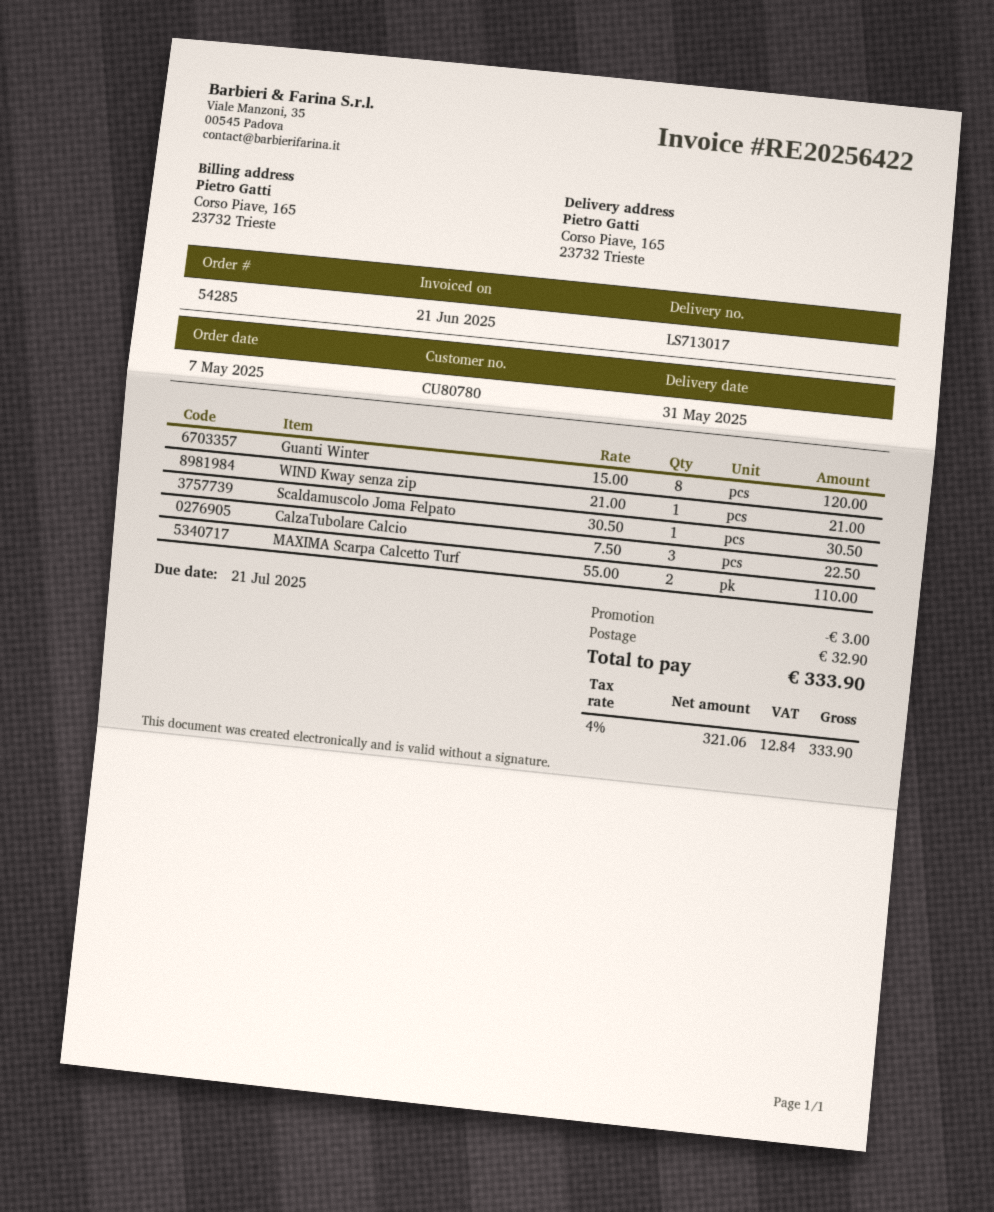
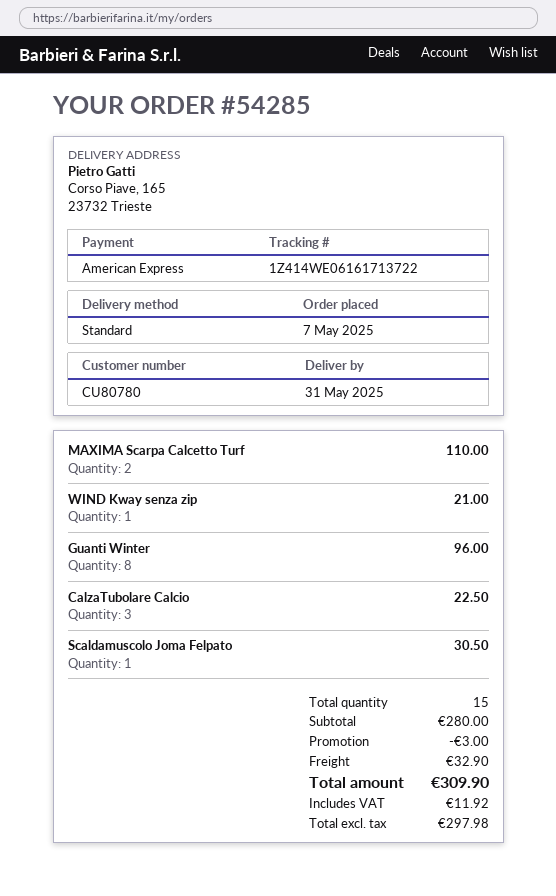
Guanti Winter: 8 for 120.00 -> 8 for 96.00
net: 321.06 -> 297.98
tax: 12.84 -> 11.92
total: 333.90 -> 309.90

